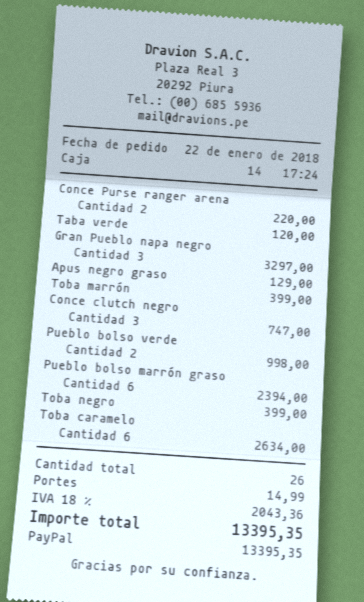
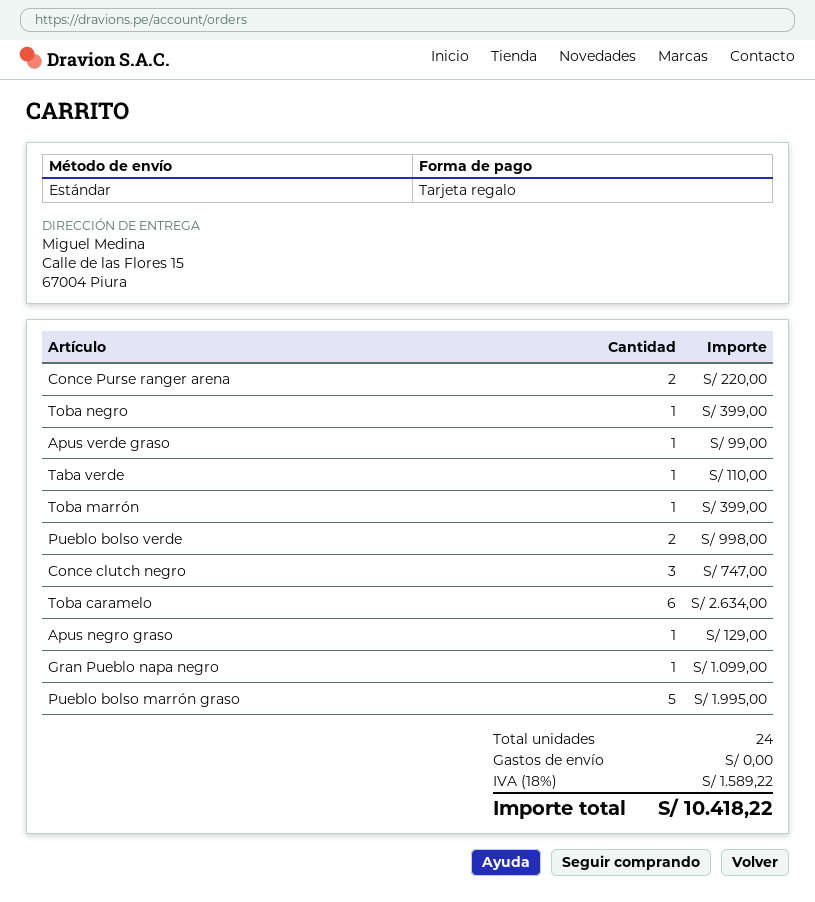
payment method: PayPal -> gift card
Taba verde: 1 for 120.00 -> 1 for 110.00
Gran Pueblo napa negro: 3 for 3297.00 -> 1 for 1099.00
Pueblo bolso marrón graso: 6 for 2394.00 -> 5 for 1995.00
Apus verde graso: none -> 1 for 99.00
total quantity: 26 -> 24
shipping: 14.99 -> 0.00
tax: 18% = 2043.36 -> 18% = 1589.22
total: 13395.35 -> 10418.22

